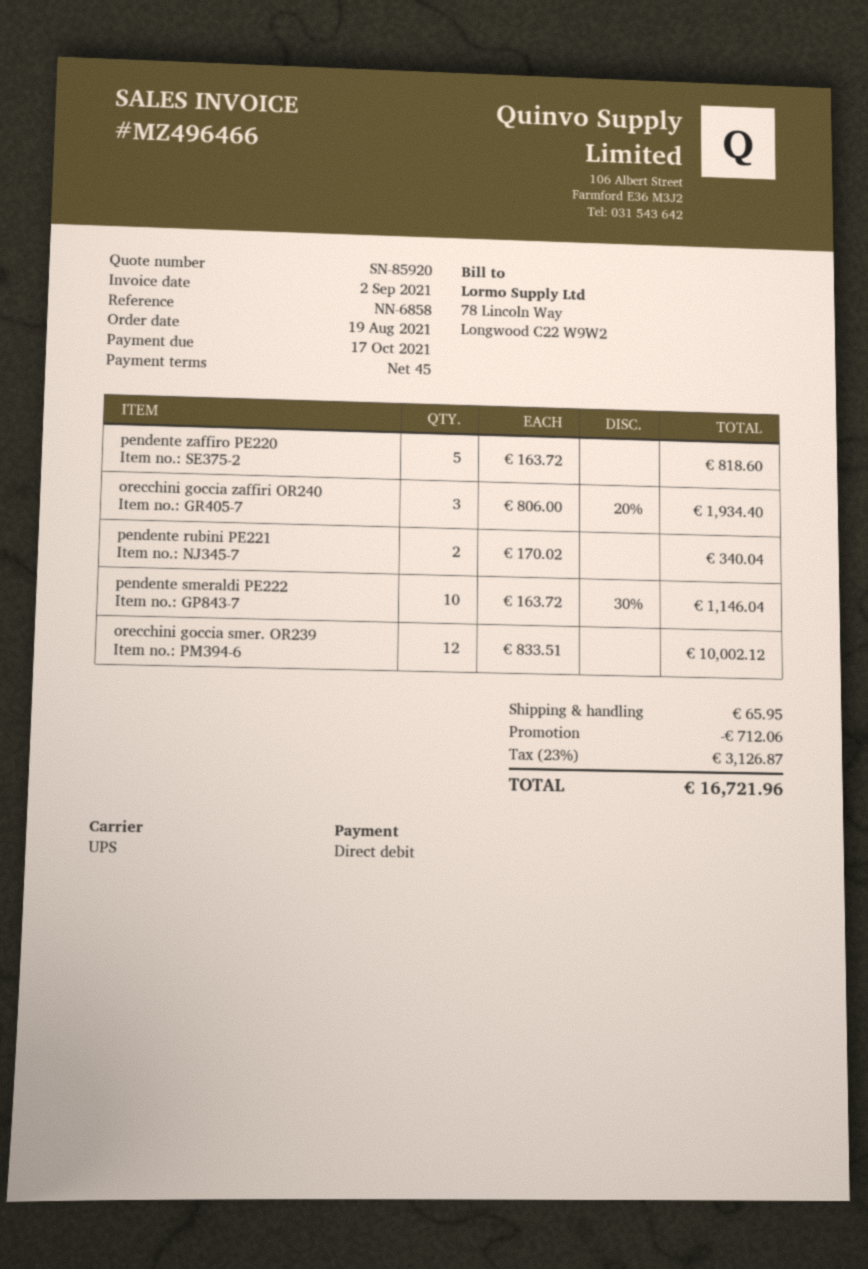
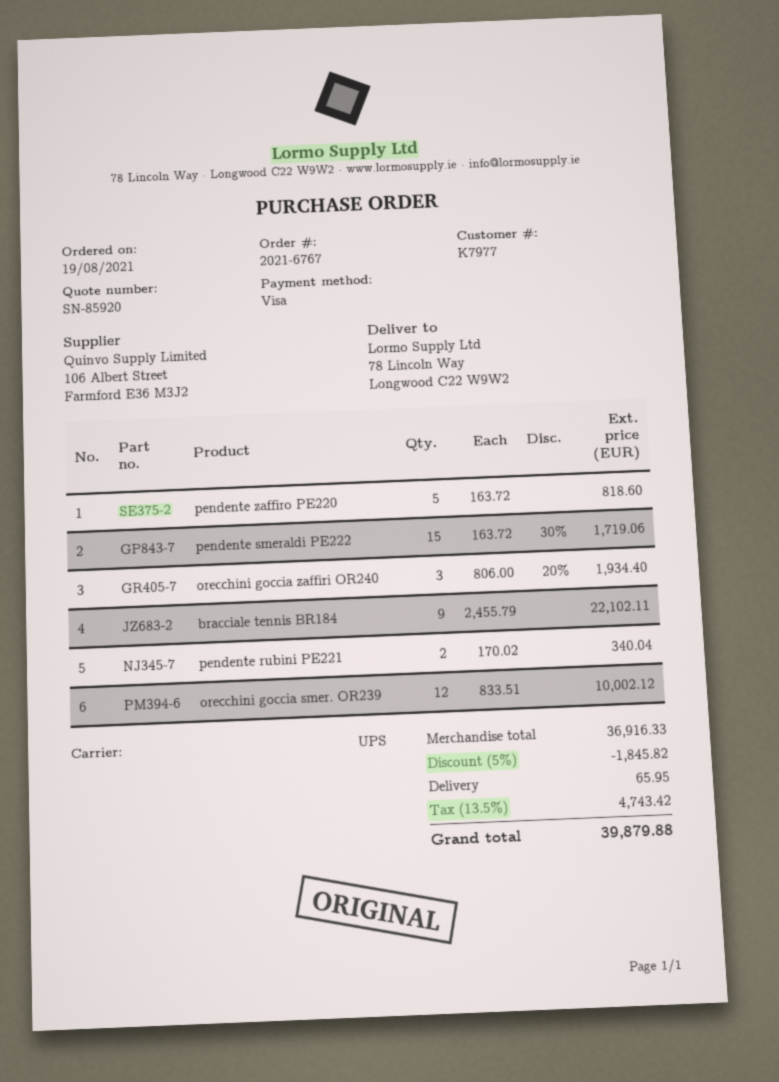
payment method: direct debit -> Visa
pendente smeraldi PE222: 10 x 163.72 - 30% = 1146.04 -> 15 x 163.72 - 30% = 1719.06
bracciale tennis BR184: none -> 9 x 2455.79 = 22102.11
discount: 712.06 -> 1845.82
tax: 23% = 3126.87 -> 13.5% = 4743.42
total: 16721.96 -> 39879.88

